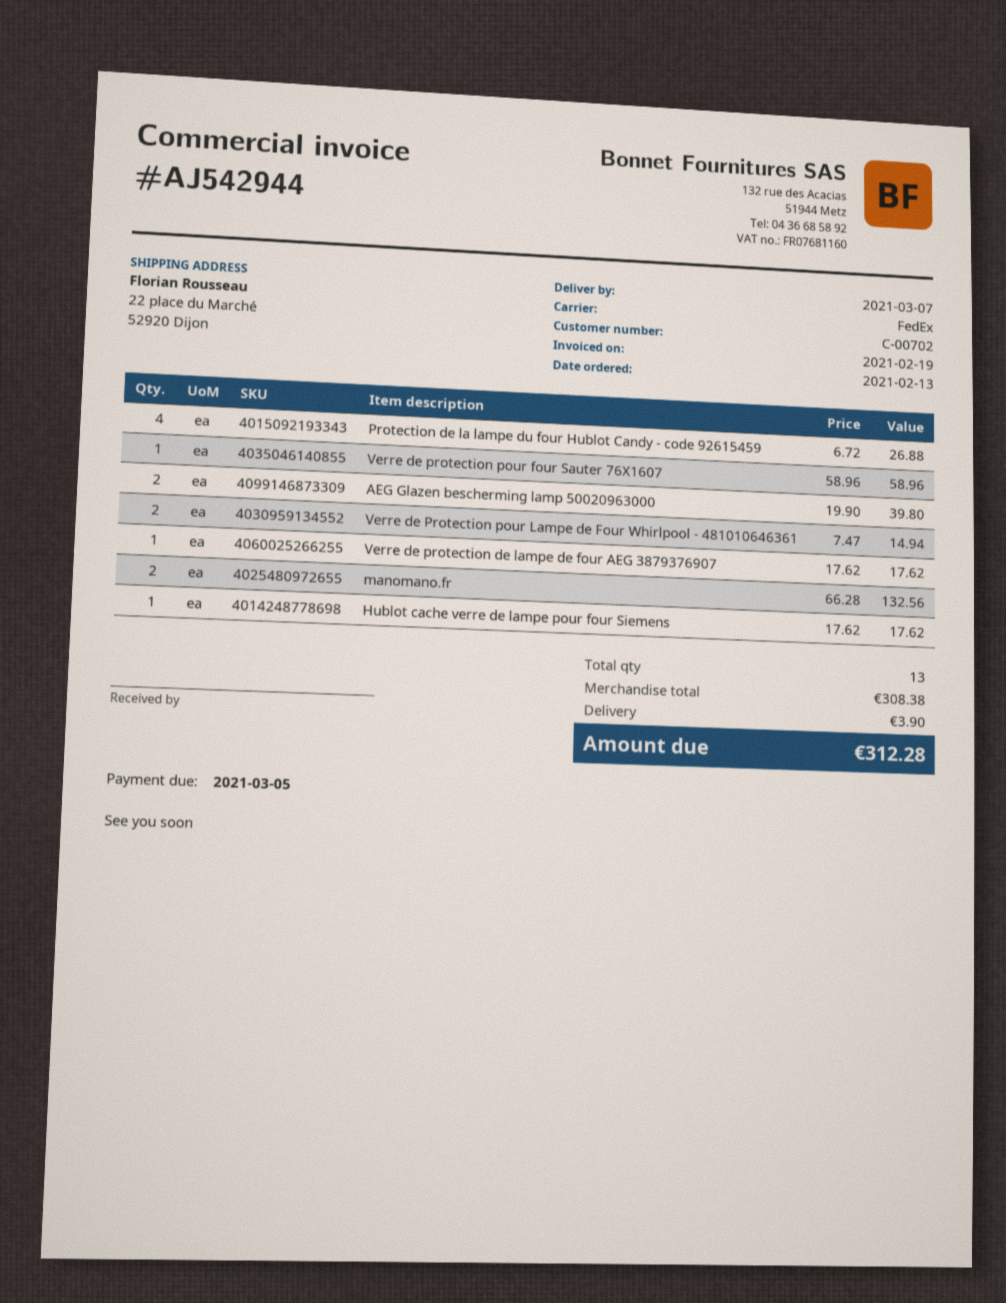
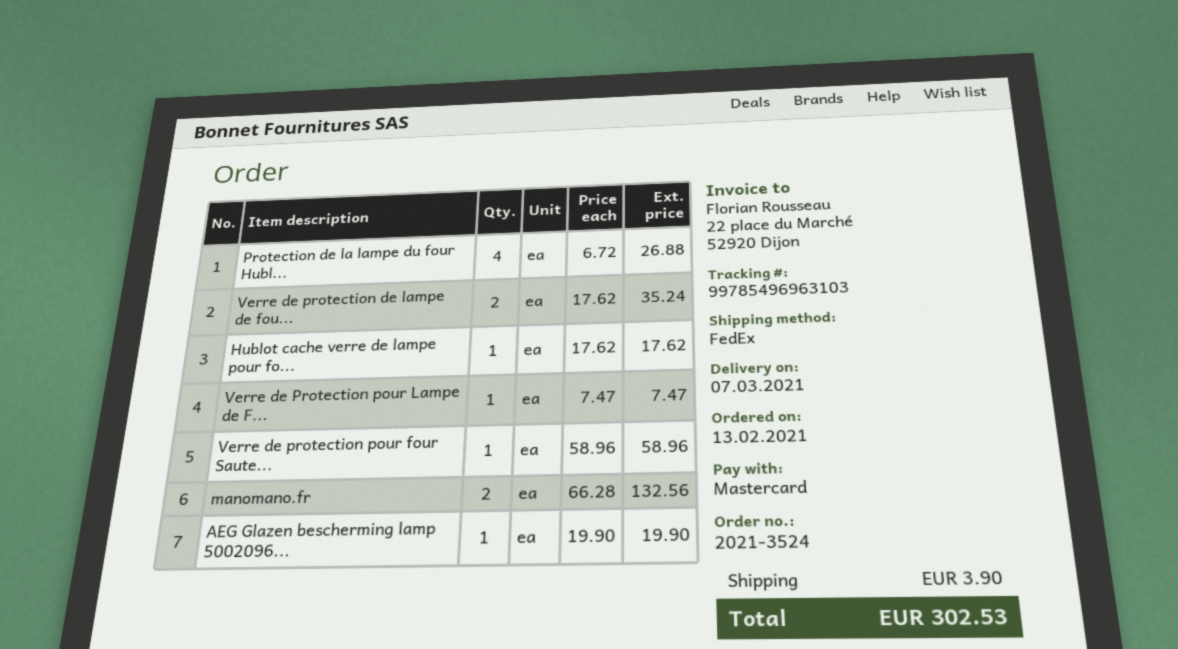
AEG Glazen bescherming lamp 50020963000: 2 x 19.90 = 39.80 -> 1 x 19.90 = 19.90
Verre de Protection pour Lampe de Four Whirlpool - 481010646361: 2 x 7.47 = 14.94 -> 1 x 7.47 = 7.47
Verre de protection de lampe de four AEG 3879376907: 1 x 17.62 = 17.62 -> 2 x 17.62 = 35.24
total: 312.28 -> 302.53

